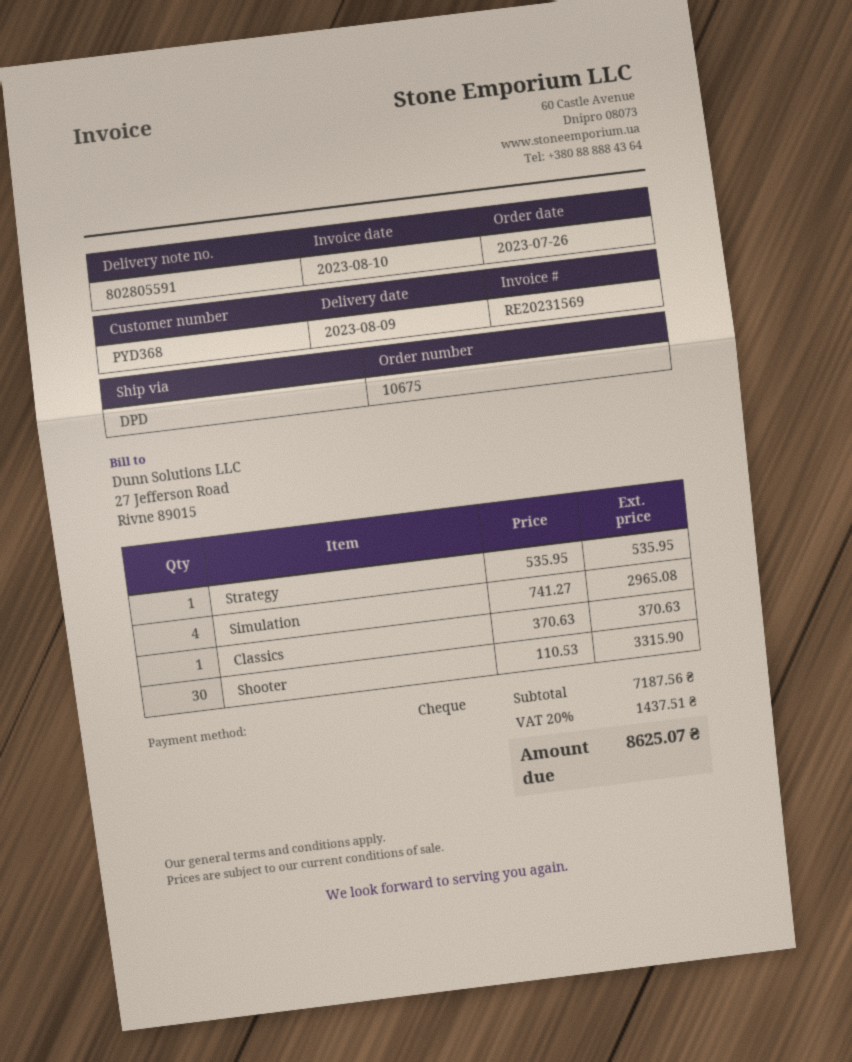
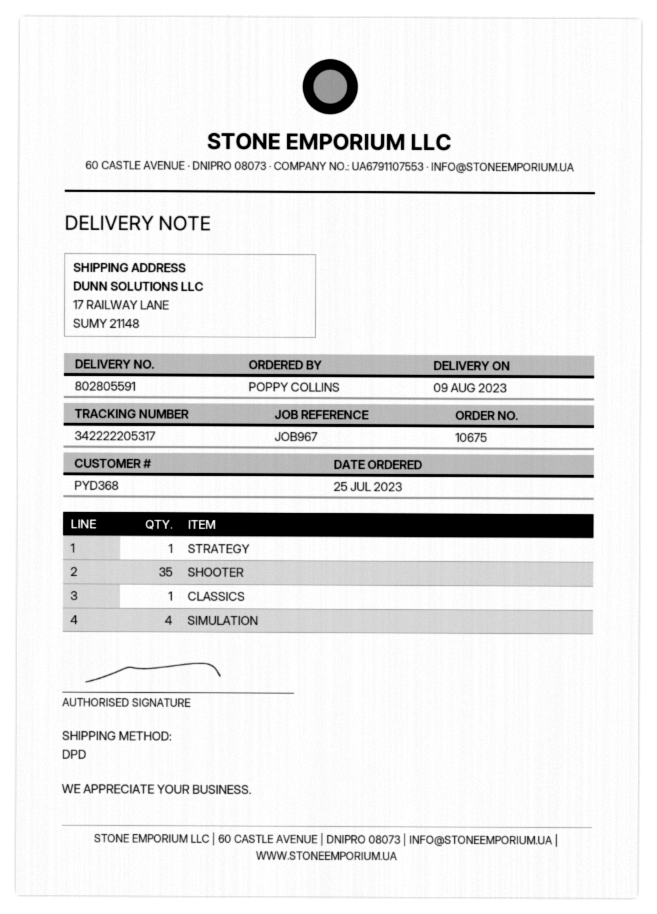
order date: 2023-07-26 -> 2023-07-25
Shooter: 30 -> 35

